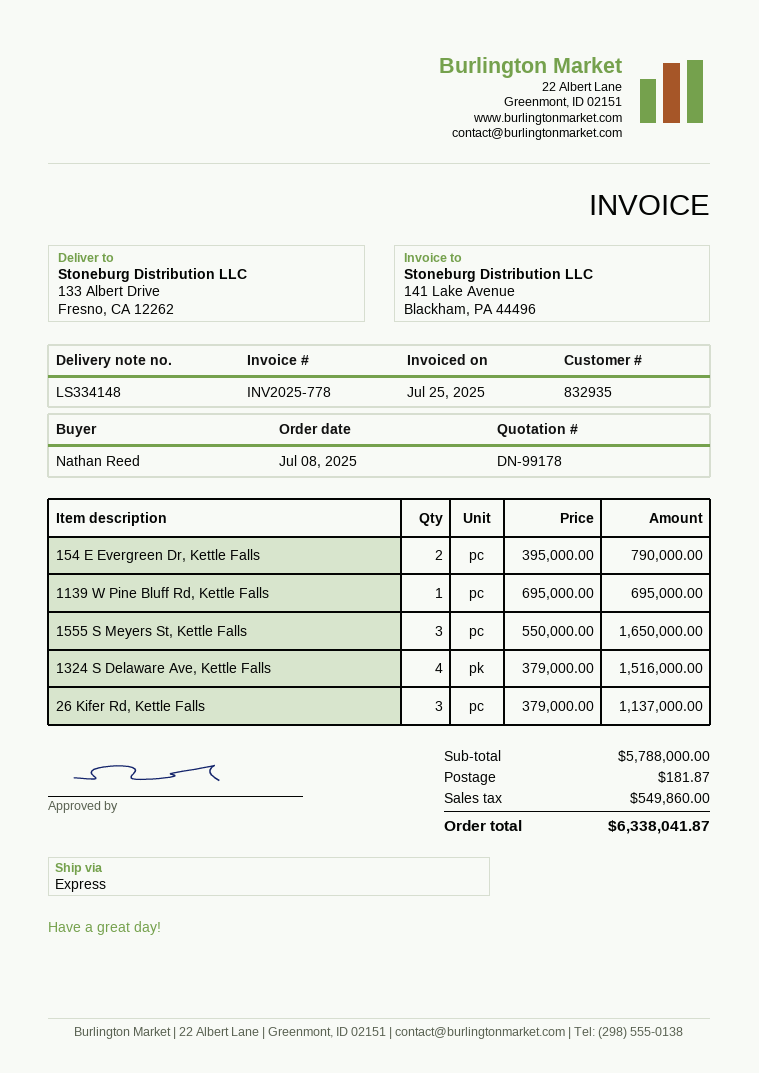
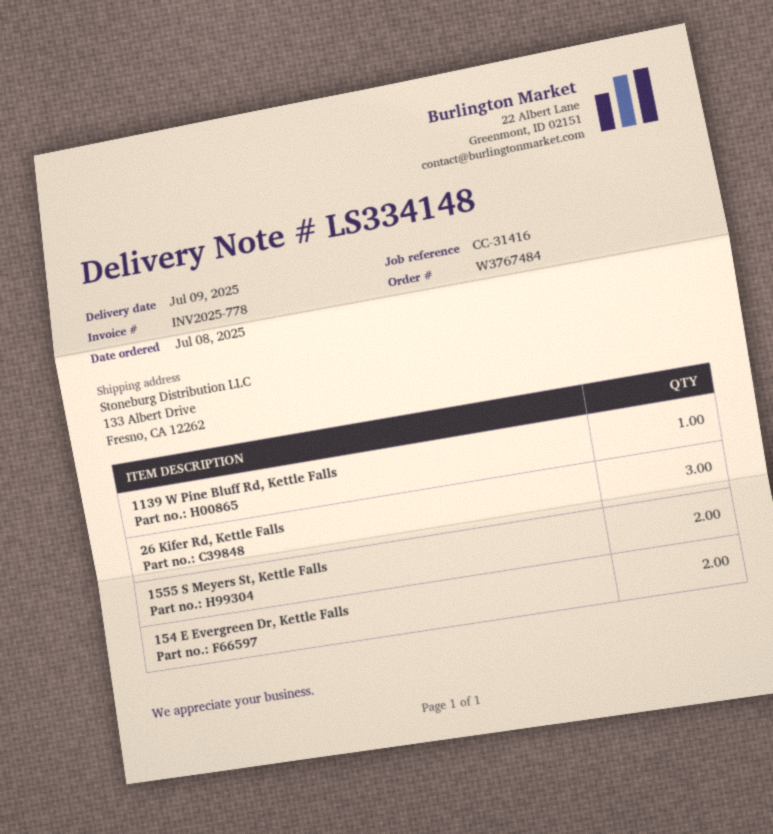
1555 S Meyers St, Kettle Falls: 3 -> 2
1324 S Delaware Ave, Kettle Falls: 4 -> none

